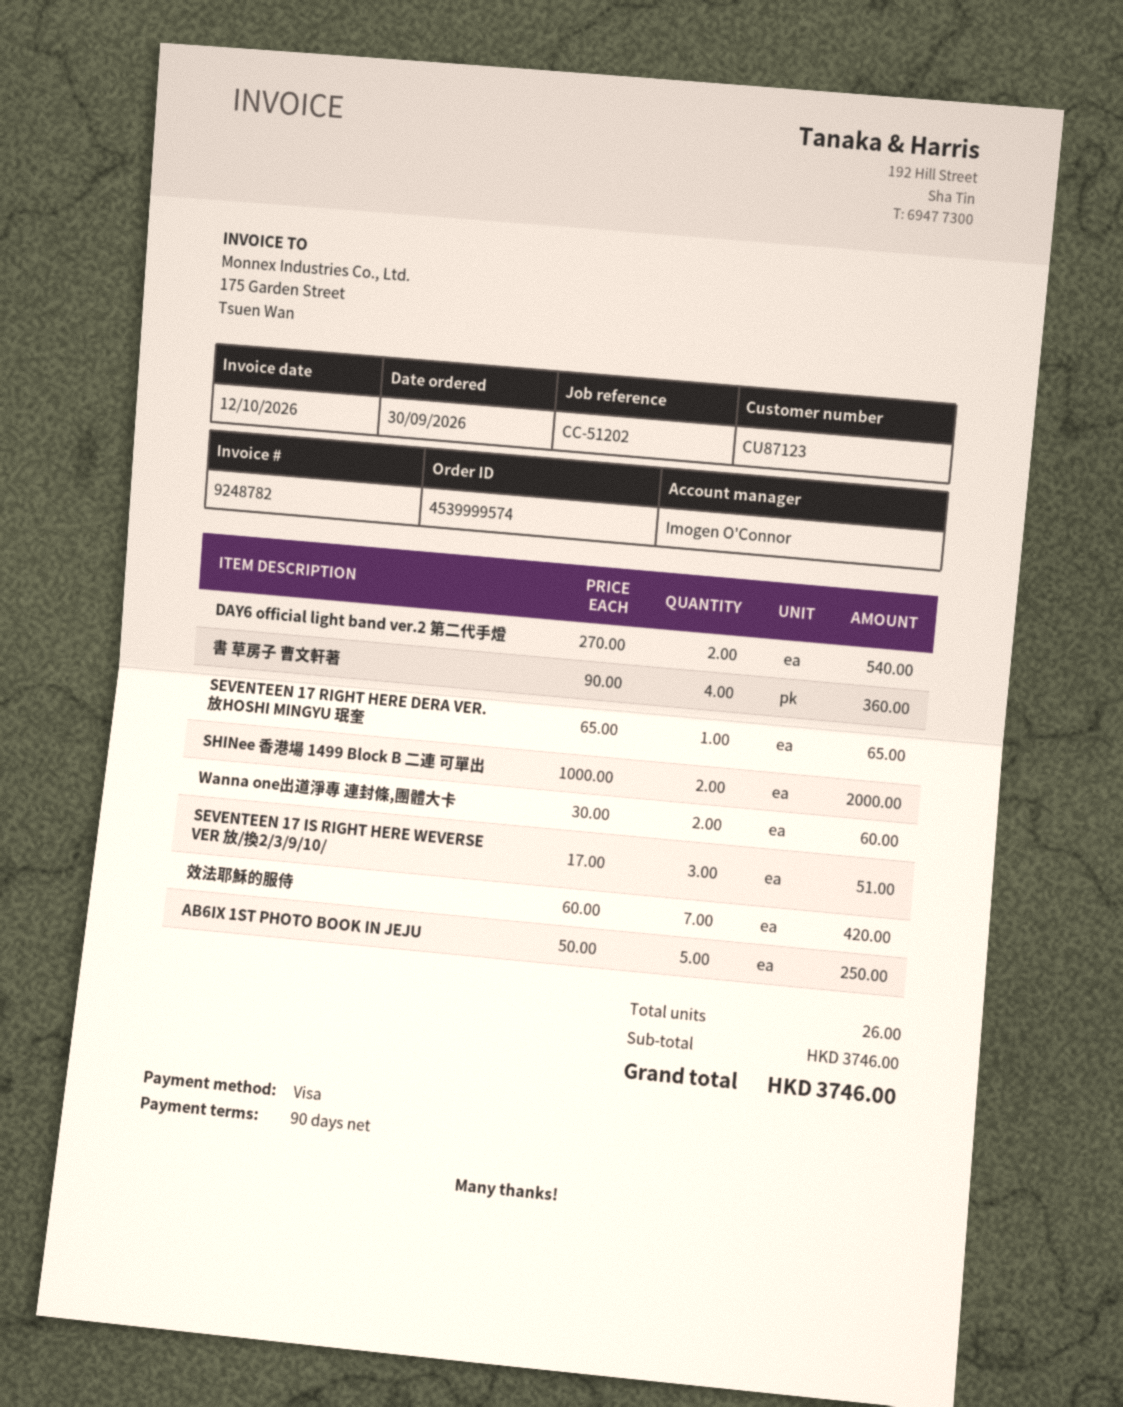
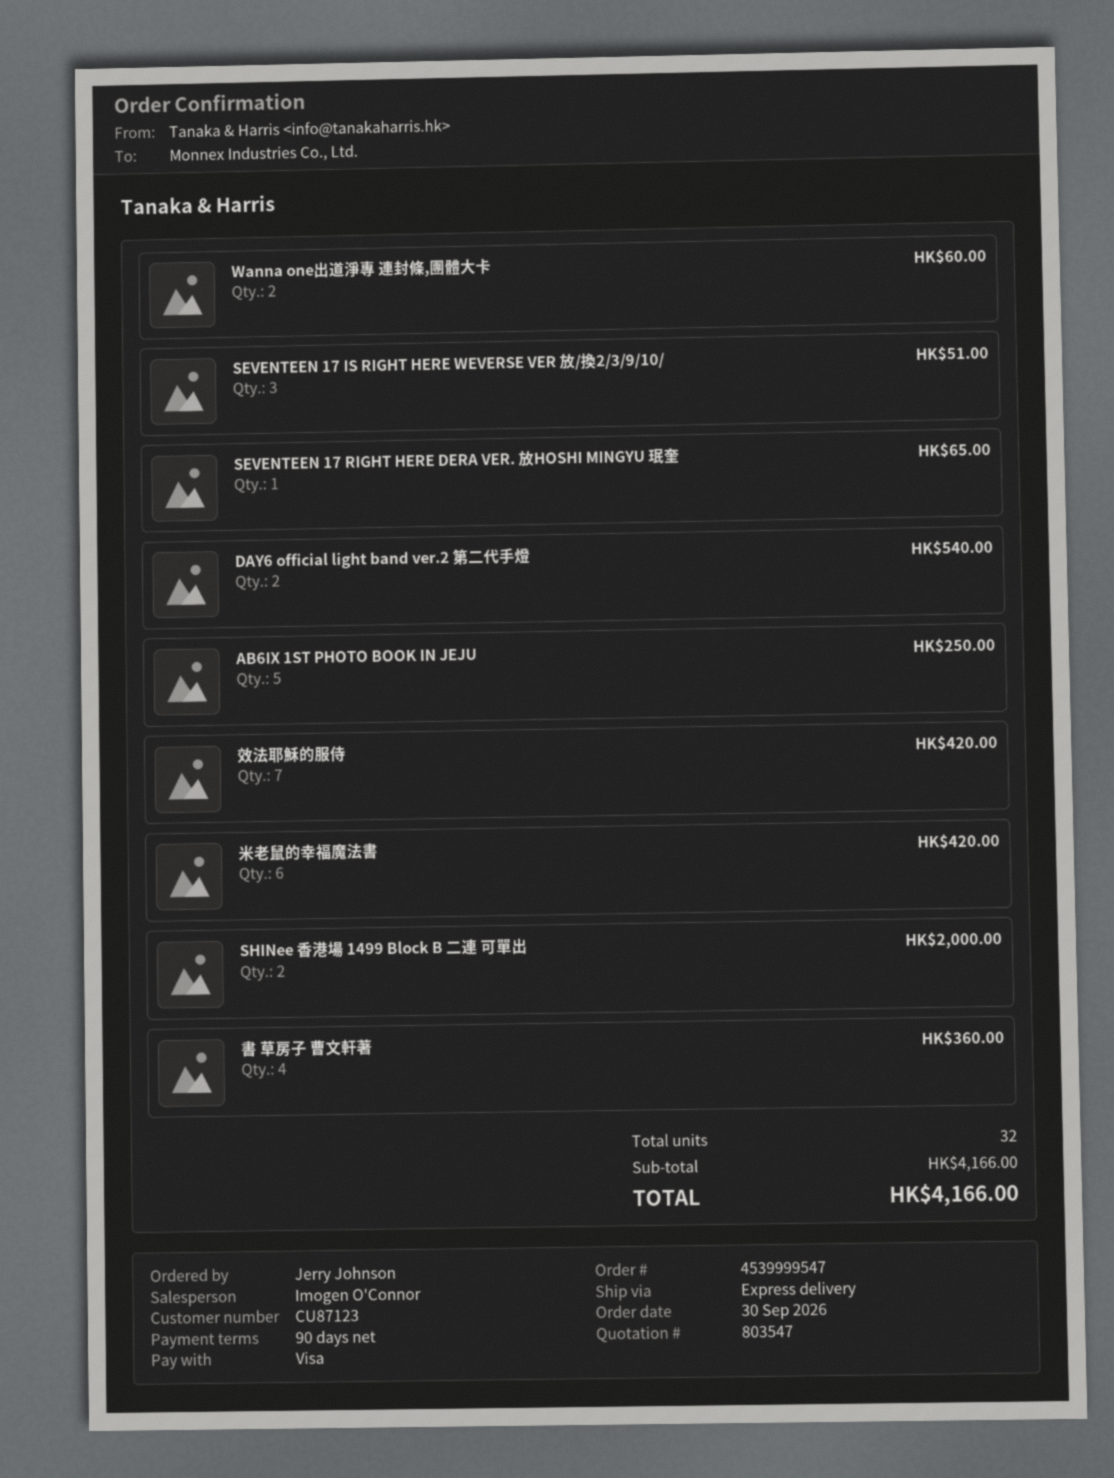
order number: 4539999574 -> 4539999547
米老鼠的幸福魔法書: none -> 6 for 420.00
total quantity: 26 -> 32
subtotal: 3746.00 -> 4166.00
total: 3746.00 -> 4166.00

